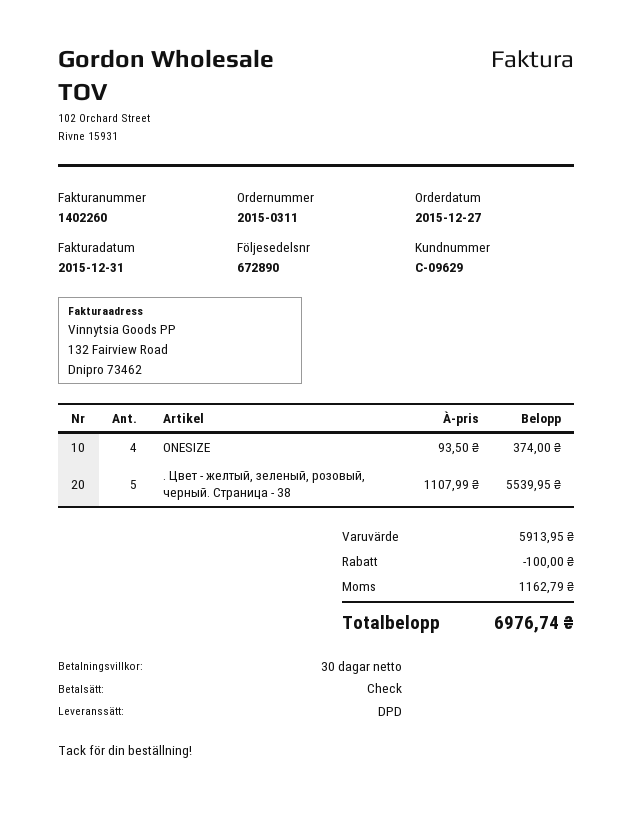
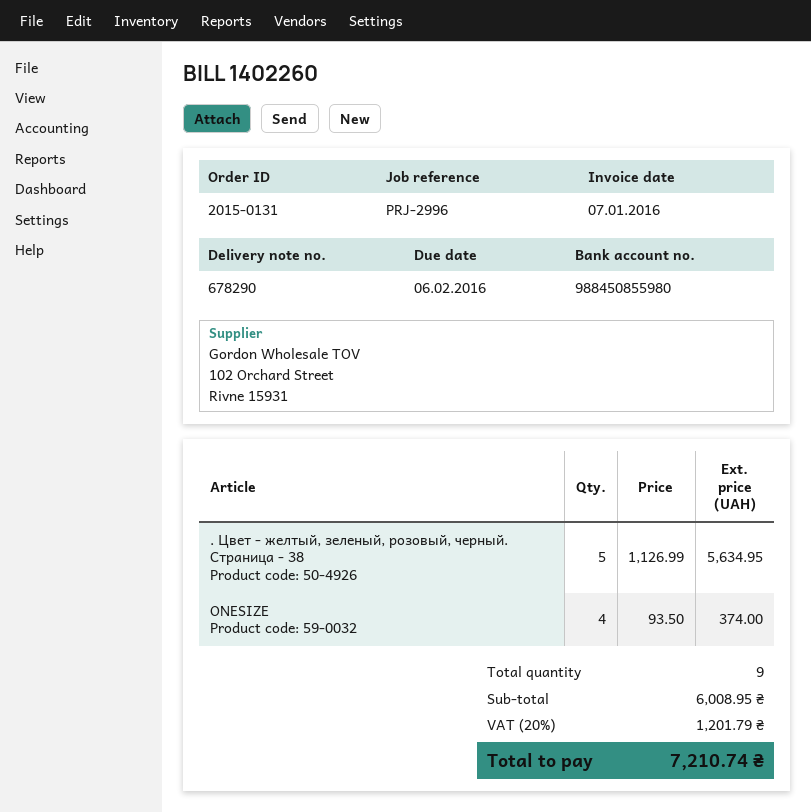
order number: 2015-0311 -> 2015-0131
delivery note number: 672890 -> 678290
invoice date: 2015-12-31 -> 2016-01-07
. Цвет - желтый, зеленый, розовый, черный. Страница - 38: 5 x 1107.99 = 5539.95 -> 5 x 1126.99 = 5634.95
subtotal: 5913.95 -> 6008.95
discount: 100.00 -> none
tax: 1162.79 -> 1201.79
total: 6976.74 -> 7210.74

